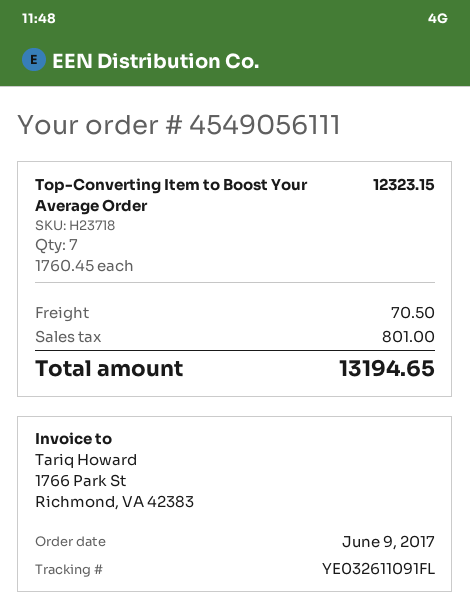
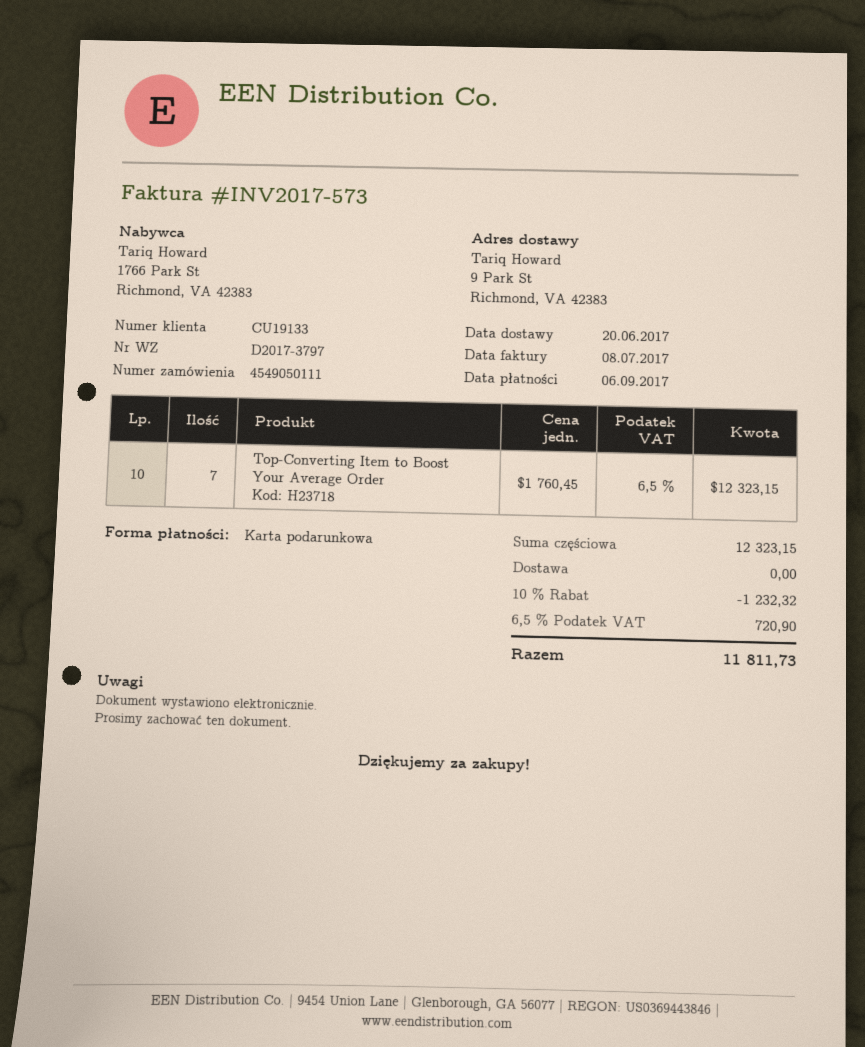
order number: 4549056111 -> 4549050111
discount: none -> 10% = 1232.32
shipping: 70.50 -> 0.00
tax: 801.00 -> 720.90
total: 13194.65 -> 11811.73

